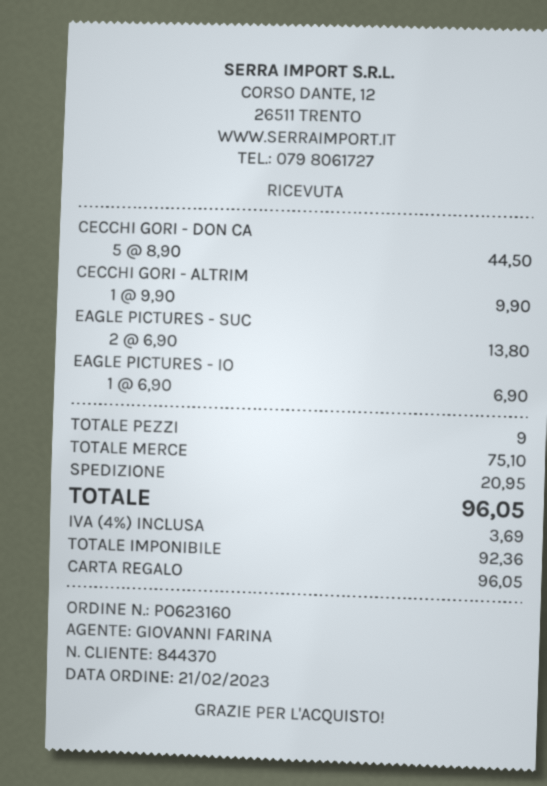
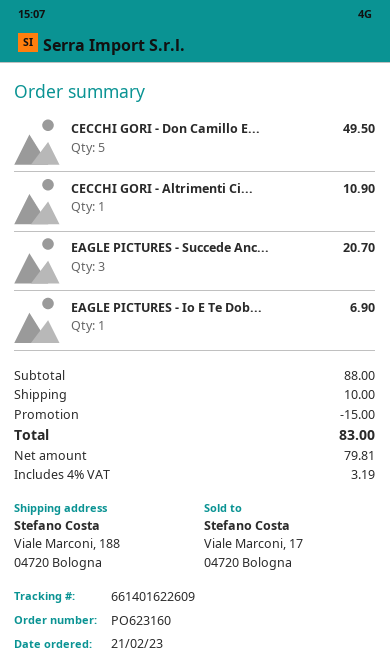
CECCHI GORI - DON CA: 5 for 44.50 -> 5 for 49.50
CECCHI GORI - ALTRIM: 1 for 9.90 -> 1 for 10.90
EAGLE PICTURES - SUC: 2 for 13.80 -> 3 for 20.70
subtotal: 75.10 -> 88.00
discount: none -> 15.00
shipping: 20.95 -> 10.00
net: 92.36 -> 79.81
tax: 4% = 3.69 -> 4% = 3.19
total: 96.05 -> 83.00

